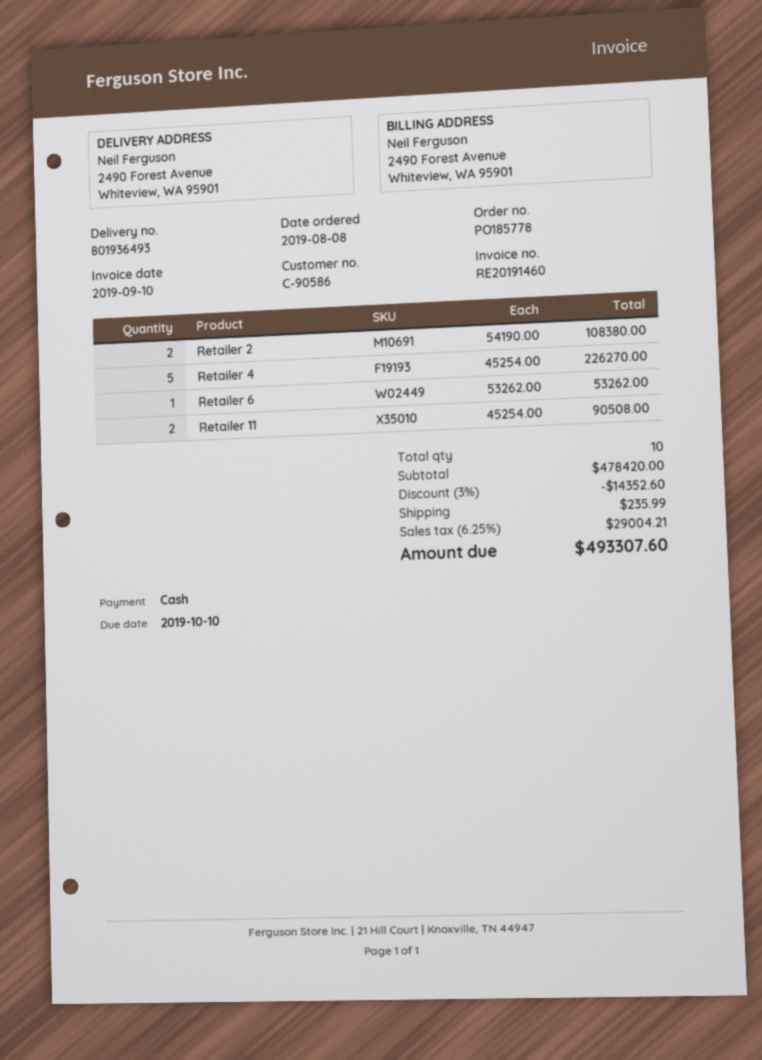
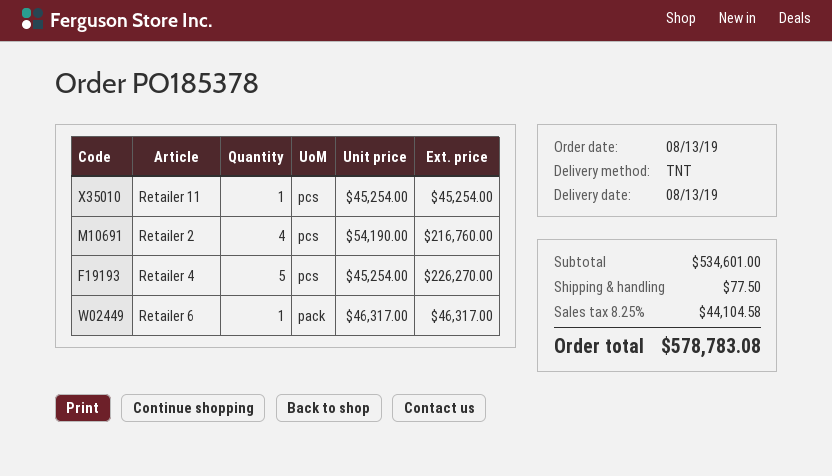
order number: PO185778 -> PO185378
order date: 2019-08-08 -> 2019-08-13
Retailer 2: 2 x 54190.00 = 108380.00 -> 4 x 54190.00 = 216760.00
Retailer 6: 1 x 53262.00 = 53262.00 -> 1 x 46317.00 = 46317.00
Retailer 11: 2 x 45254.00 = 90508.00 -> 1 x 45254.00 = 45254.00
subtotal: 478420.00 -> 534601.00
discount: 3% = 14352.60 -> none
shipping: 235.99 -> 77.50
tax: 6.25% = 29004.21 -> 8.25% = 44104.58
total: 493307.60 -> 578783.08

